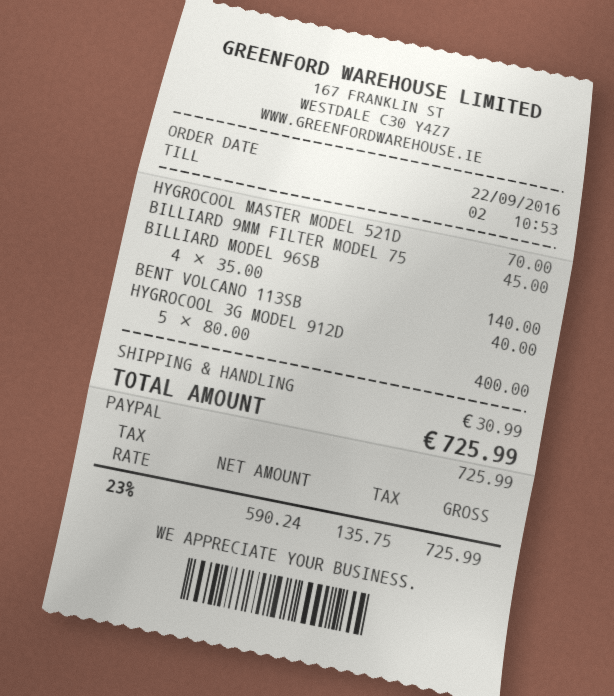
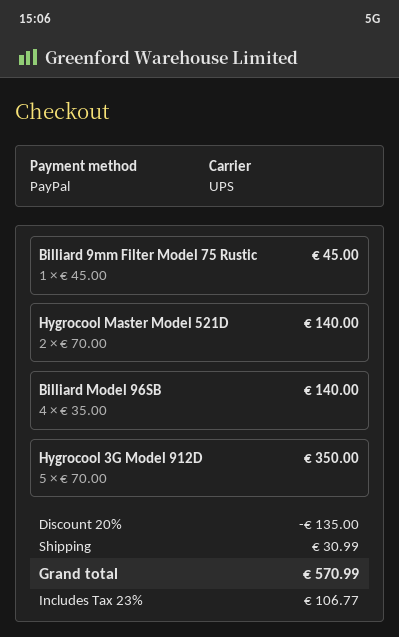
HYGROCOOL MASTER MODEL 521D: 1 x 70.00 = 70.00 -> 2 x 70.00 = 140.00
BENT VOLCANO 113SB: 1 x 40.00 = 40.00 -> none
HYGROCOOL 3G MODEL 912D: 5 x 80.00 = 400.00 -> 5 x 70.00 = 350.00
discount: none -> 20% = 135.00
tax: 23% = 135.75 -> 23% = 106.77
total: 725.99 -> 570.99

